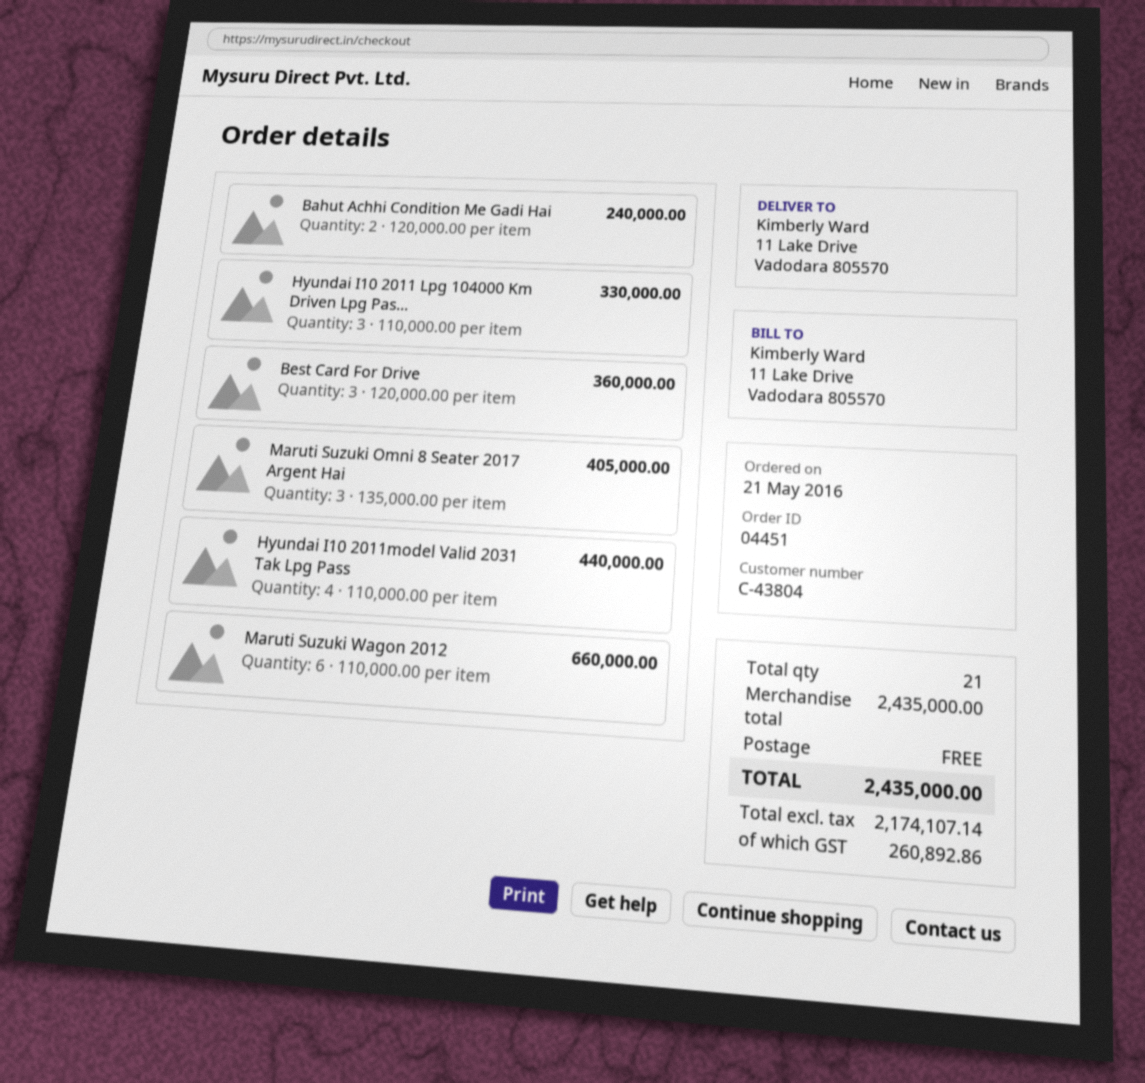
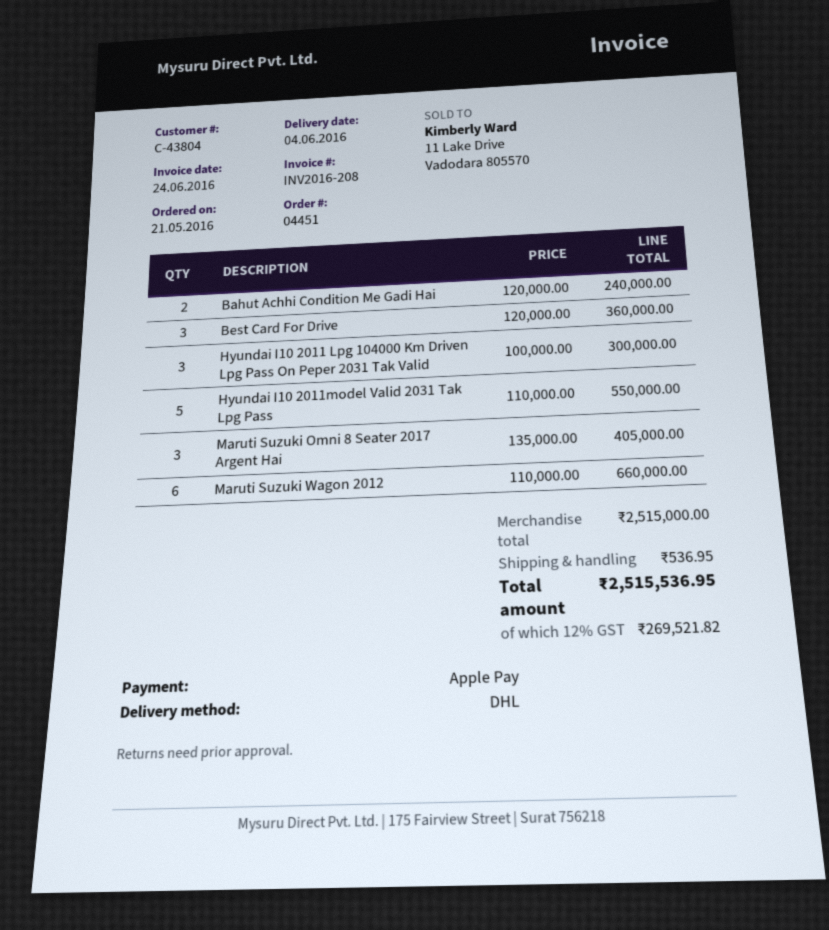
Hyundai I10 2011 Lpg 104000 Km Driven Lpg Pas...: 3 x 110000.00 = 330000.00 -> 3 x 100000.00 = 300000.00
Hyundai I10 2011model Valid 2031 Tak Lpg Pass: 4 x 110000.00 = 440000.00 -> 5 x 110000.00 = 550000.00
subtotal: 2435000.00 -> 2515000.00
shipping: 0.00 -> 536.95
tax: 260892.86 -> 269521.82
total: 2435000.00 -> 2515536.95

